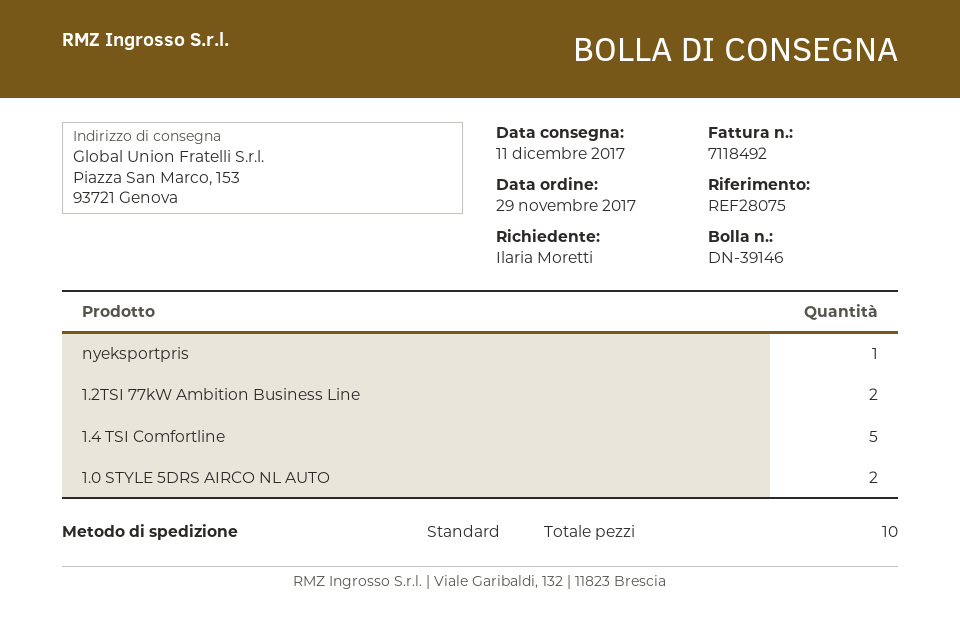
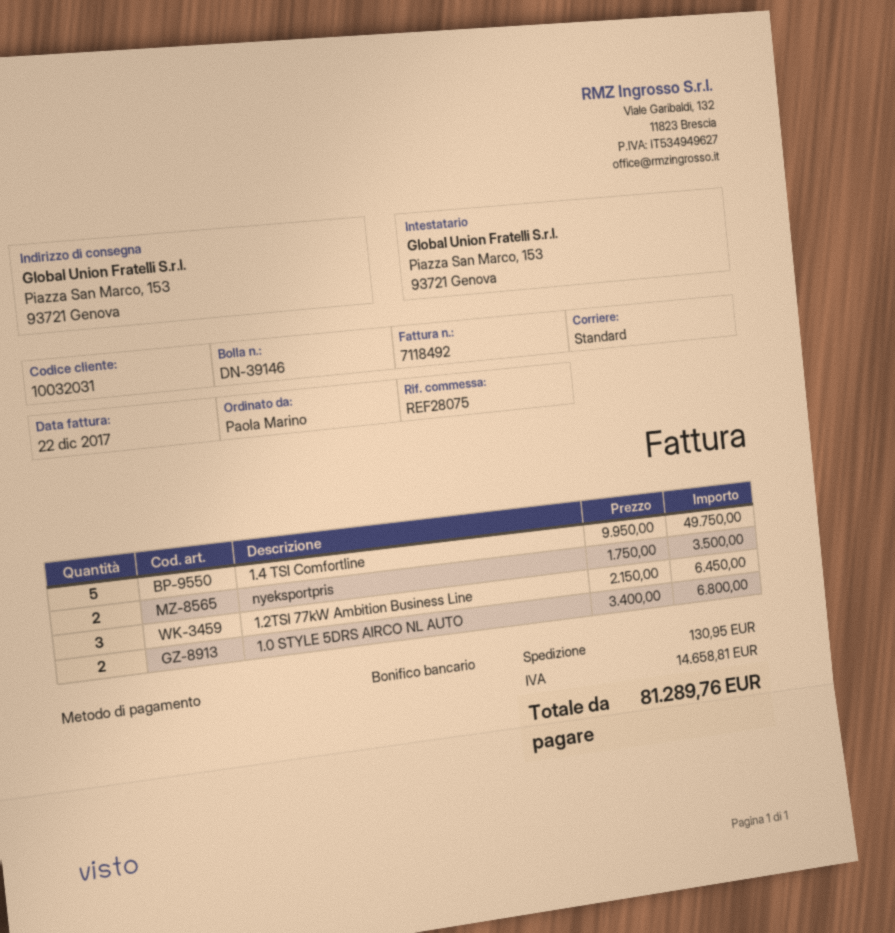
ordered by: Ilaria Moretti -> Paola Marino
nyeksportpris: 1 -> 2
1.2TSI 77kW Ambition Business Line: 2 -> 3

